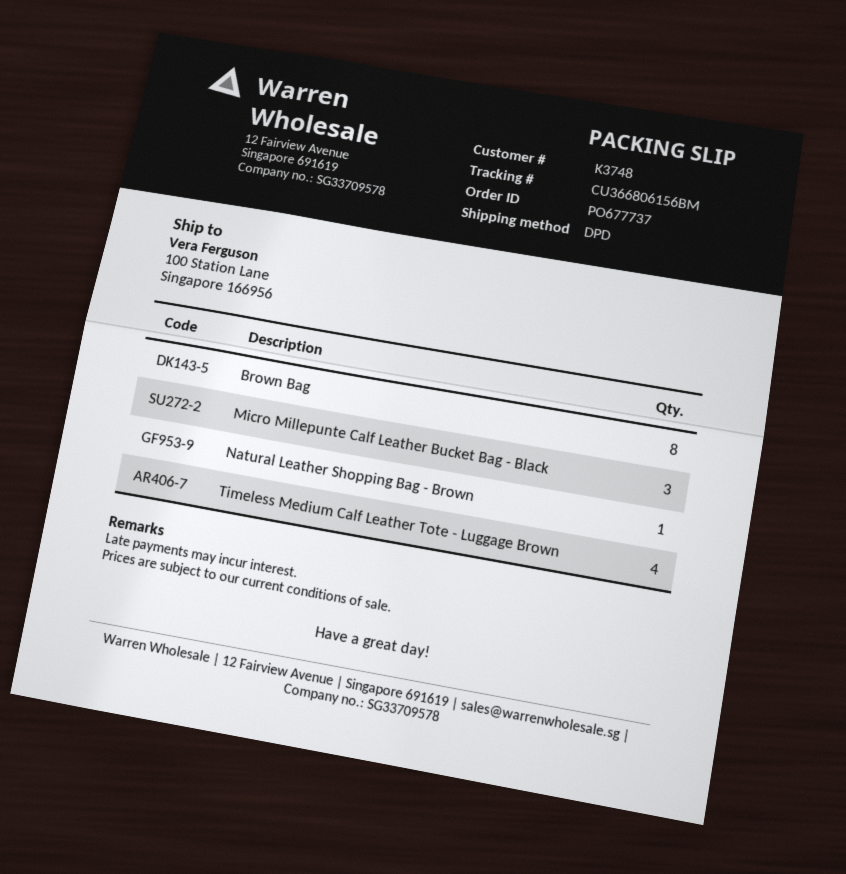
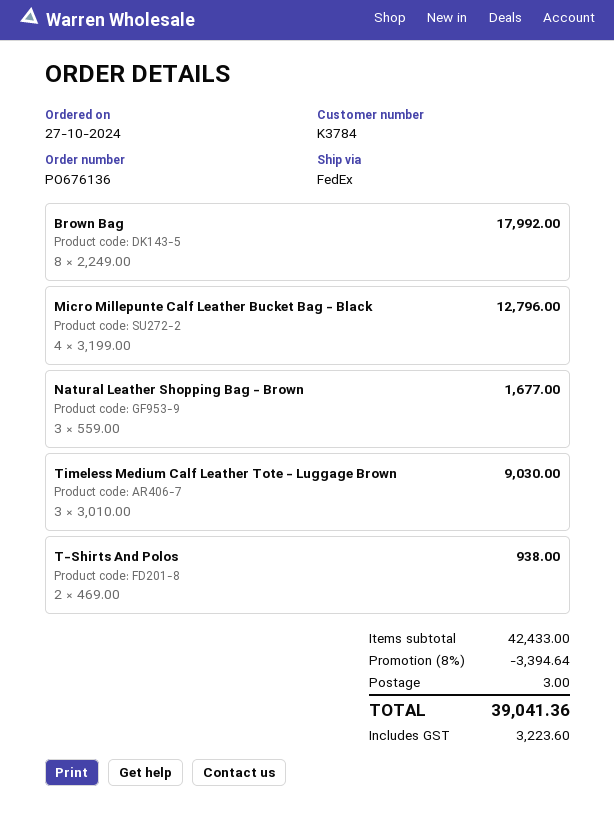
order number: PO677737 -> PO676136
customer number: K3748 -> K3784
shipping method: DPD -> FedEx
Micro Millepunte Calf Leather Bucket Bag - Black: 3 -> 4
Natural Leather Shopping Bag - Brown: 1 -> 3
Timeless Medium Calf Leather Tote - Luggage Brown: 4 -> 3
T-Shirts And Polos: none -> 2

